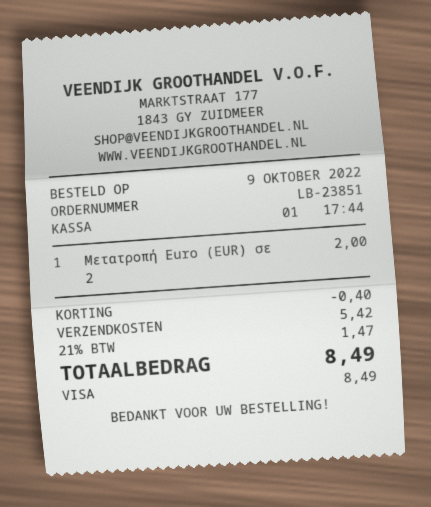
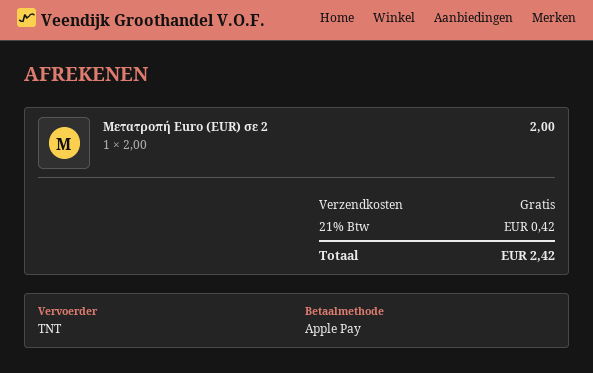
payment method: Visa -> Apple Pay
discount: 0.40 -> none
shipping: 5.42 -> 0.00
tax: 21% = 1.47 -> 21% = 0.42
total: 8.49 -> 2.42

